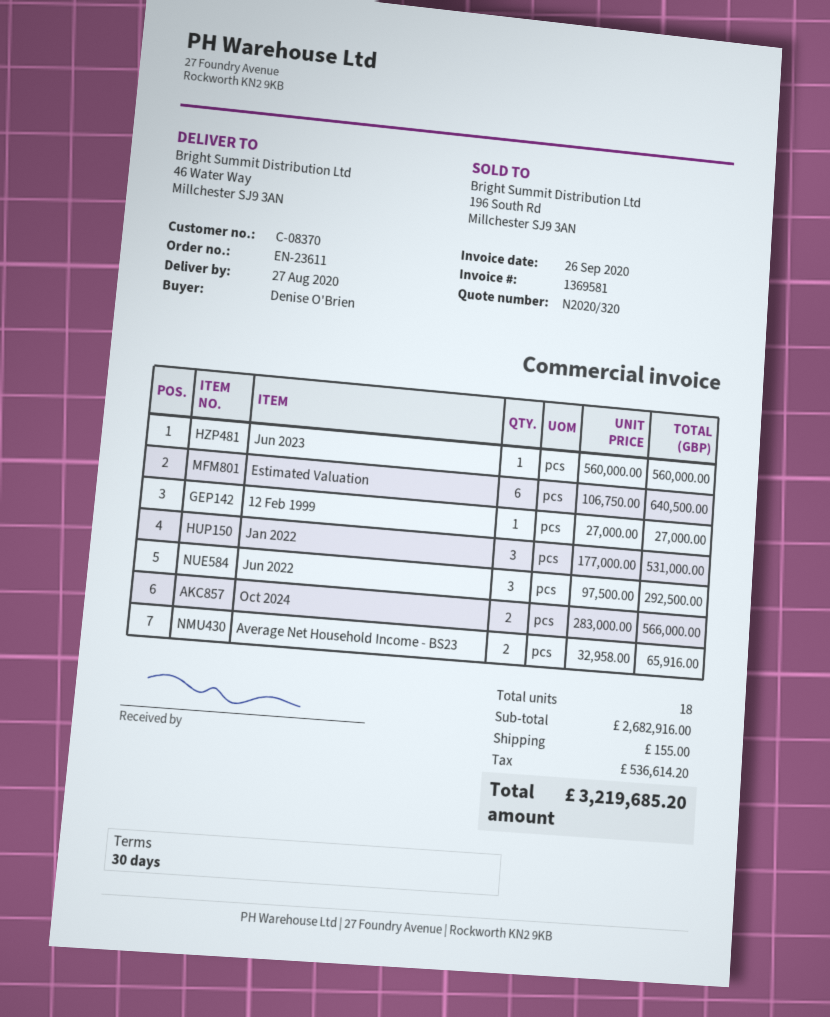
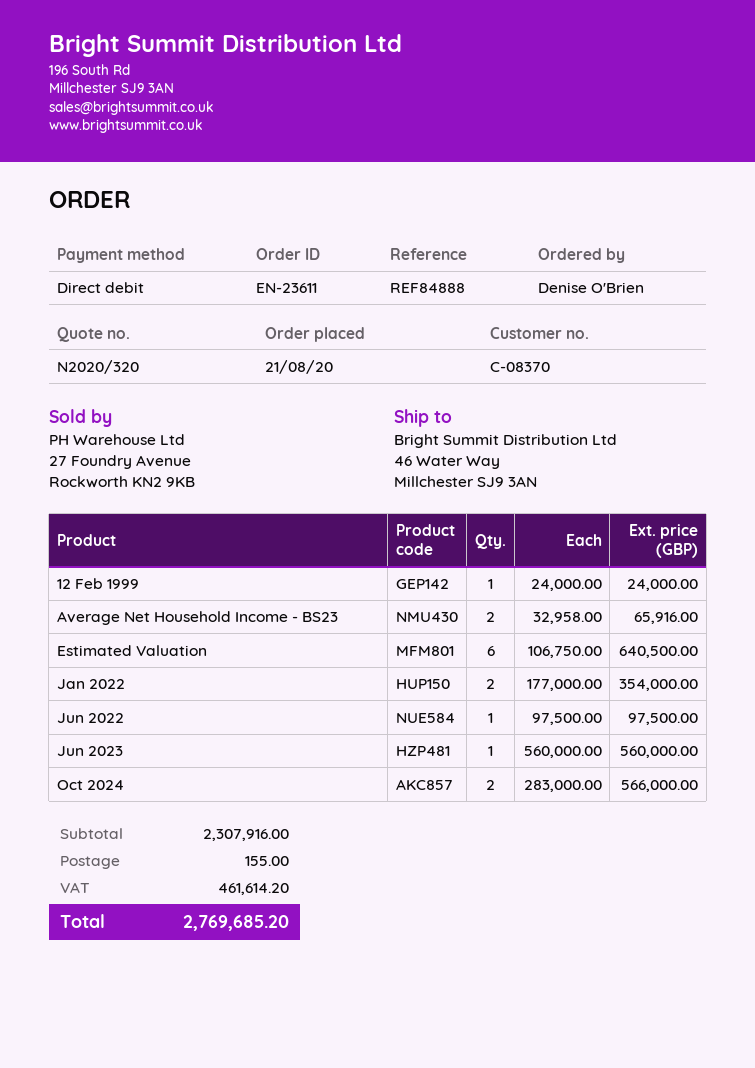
12 Feb 1999: 1 x 27000.00 = 27000.00 -> 1 x 24000.00 = 24000.00
Jan 2022: 3 x 177000.00 = 531000.00 -> 2 x 177000.00 = 354000.00
Jun 2022: 3 x 97500.00 = 292500.00 -> 1 x 97500.00 = 97500.00
subtotal: 2682916.00 -> 2307916.00
tax: 536614.20 -> 461614.20
total: 3219685.20 -> 2769685.20

